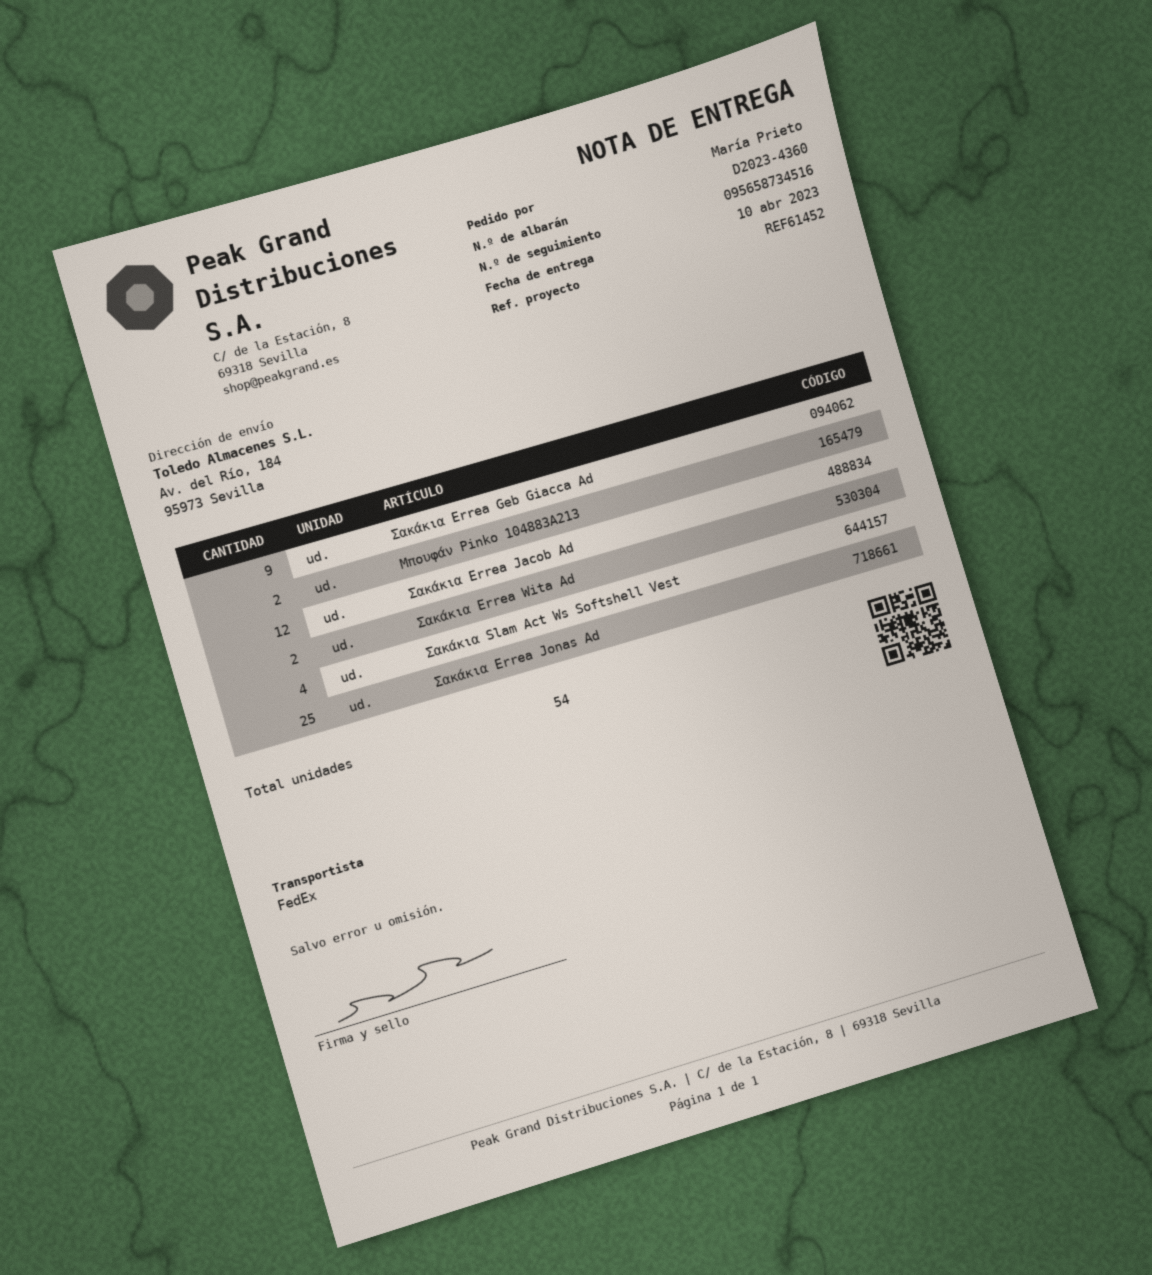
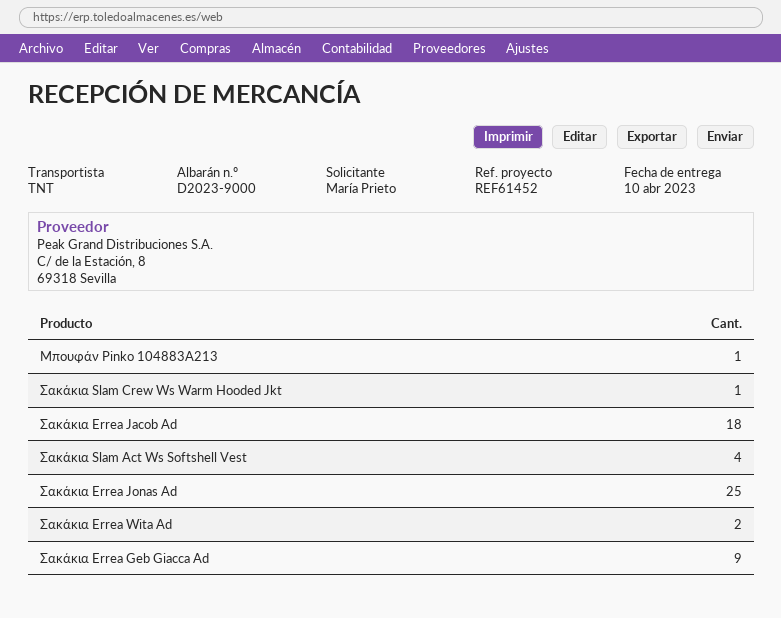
delivery note number: D2023-4360 -> D2023-9000
shipping method: FedEx -> TNT
Μπουφάν Pinko 104883A213: 2 -> 1
Σακάκια Errea Jacob Ad: 12 -> 18
Σακάκια Slam Crew Ws Warm Hooded Jkt: none -> 1

